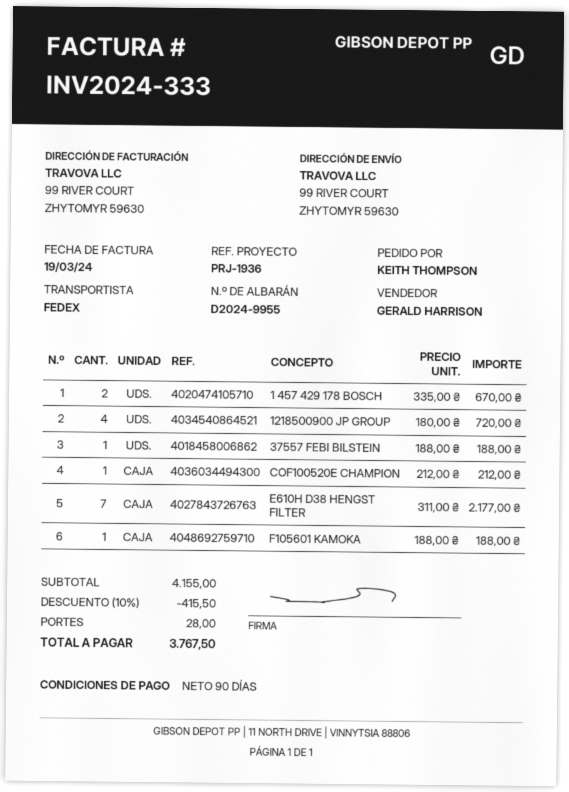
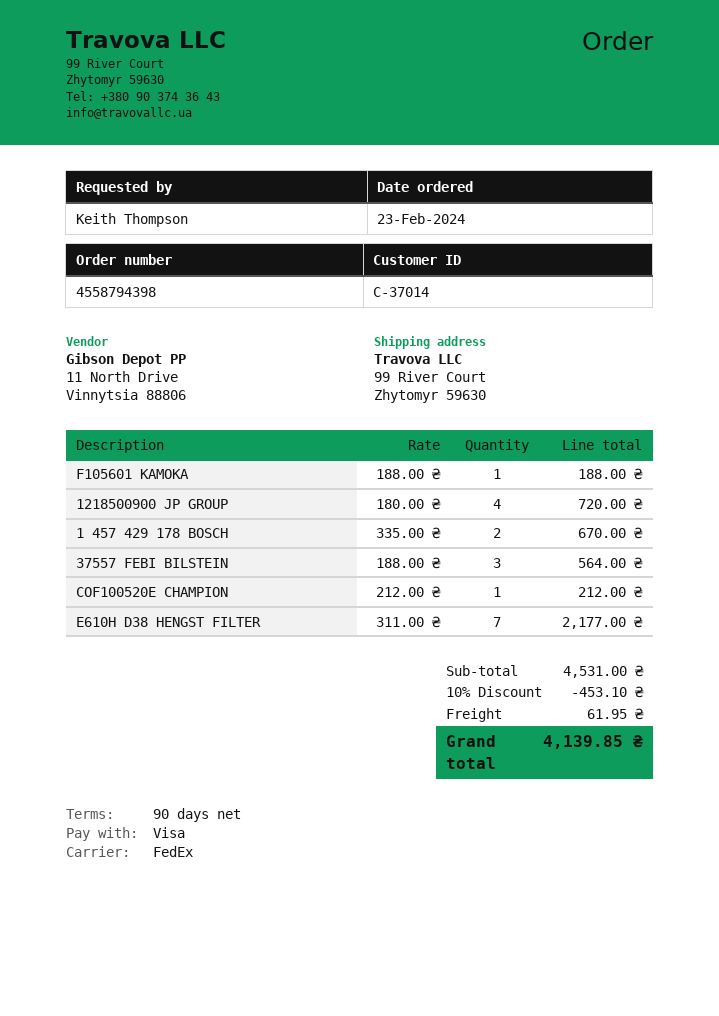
37557 FEBI BILSTEIN: 1 x 188.00 = 188.00 -> 3 x 188.00 = 564.00
subtotal: 4155.00 -> 4531.00
discount: 10% = 415.50 -> 10% = 453.10
shipping: 28.00 -> 61.95
total: 3767.50 -> 4139.85

